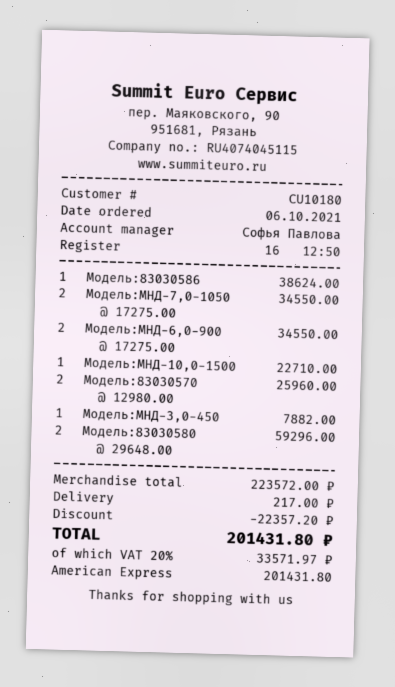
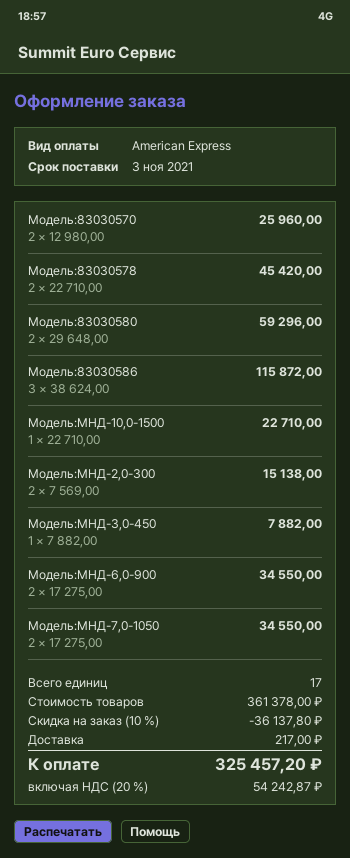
Модель:83030586: 1 x 38624.00 = 38624.00 -> 3 x 38624.00 = 115872.00
Модель:83030578: none -> 2 x 22710.00 = 45420.00
Модель:МНД-2,0-300: none -> 2 x 7569.00 = 15138.00
subtotal: 223572.00 -> 361378.00
discount: 22357.20 -> 36137.80
tax: 20% = 33571.97 -> 20% = 54242.87
total: 201431.80 -> 325457.20

